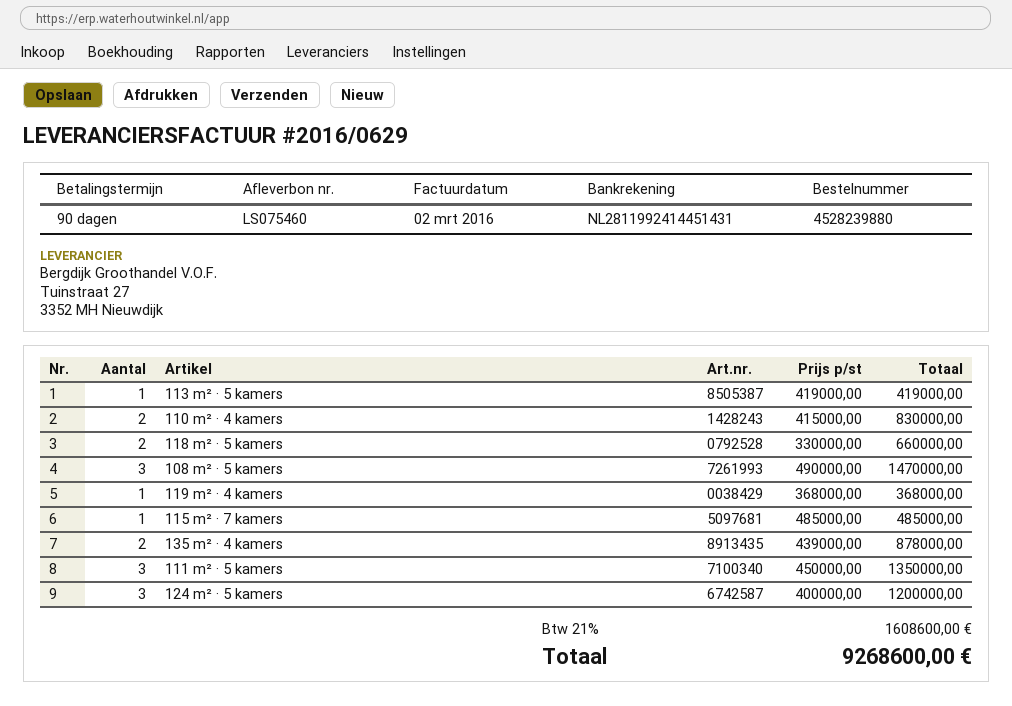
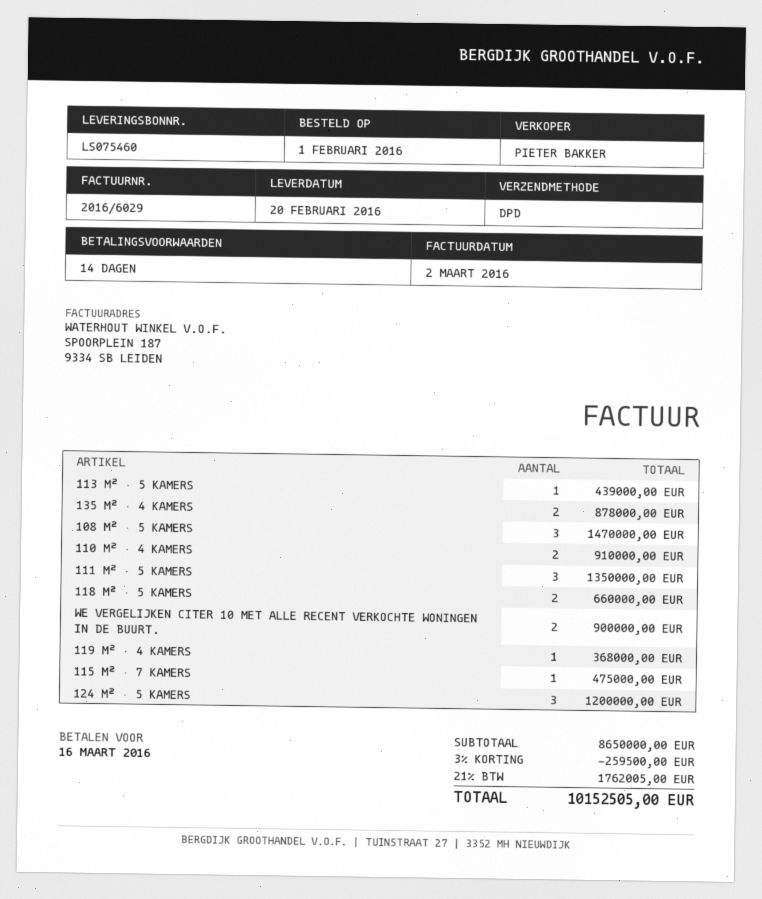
invoice number: 2016/0629 -> 2016/6029
payment terms: 90 days -> 14 days
113 m² · 5 kamers: 1 for 419000.00 -> 1 for 439000.00
110 m² · 4 kamers: 2 for 830000.00 -> 2 for 910000.00
115 m² · 7 kamers: 1 for 485000.00 -> 1 for 475000.00
WE VERGELIJKEN CITER 10 MET ALLE RECENT VERKOCHTE WONINGEN IN DE BUURT.: none -> 2 for 900000.00
discount: none -> 3% = 259500.00
tax: 21% = 1608600.00 -> 21% = 1762005.00
total: 9268600.00 -> 10152505.00

